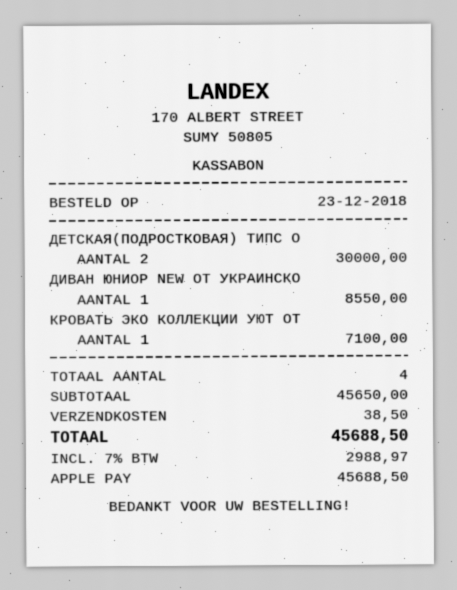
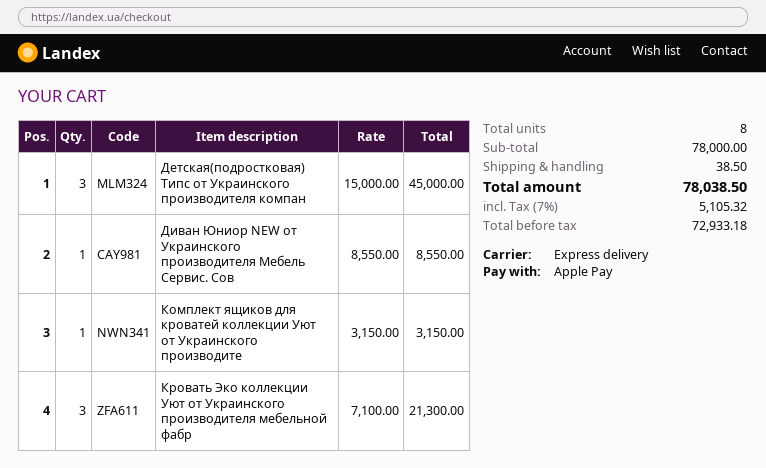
ДЕТСКАЯ(ПОДРОСТКОВАЯ) ТИПС О: 2 for 30000.00 -> 3 for 45000.00
КРОВАТЬ ЭКО КОЛЛЕКЦИИ УЮТ ОТ: 1 for 7100.00 -> 3 for 21300.00
Комплект ящиков для кроватей коллекции Уют от Украинского производите: none -> 1 for 3150.00
total quantity: 4 -> 8
subtotal: 45650.00 -> 78000.00
tax: 7% = 2988.97 -> 7% = 5105.32
total: 45688.50 -> 78038.50

